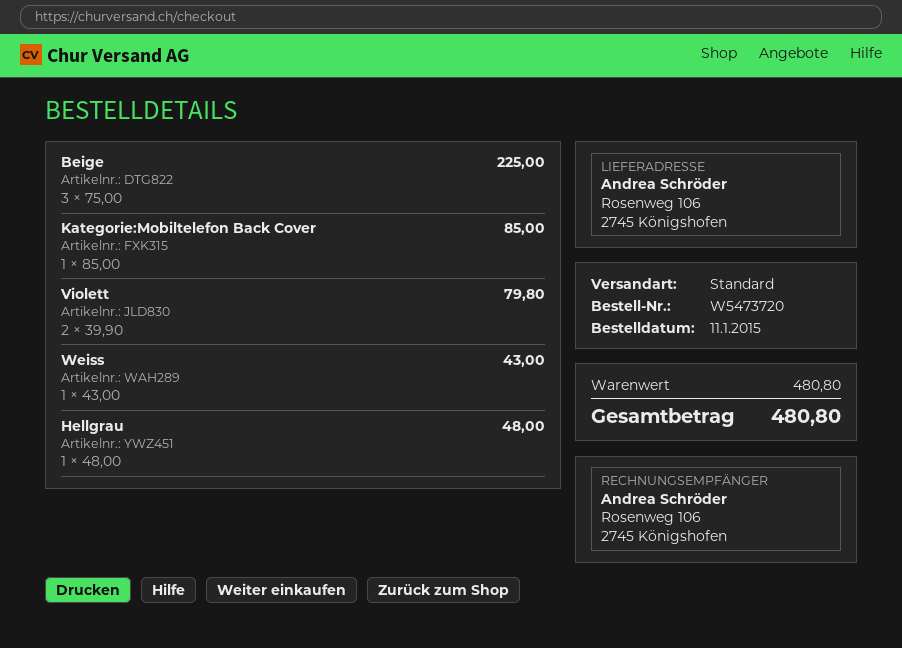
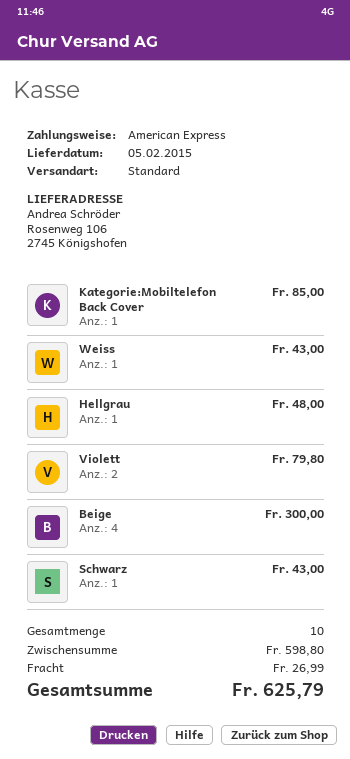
Beige: 3 for 225.00 -> 4 for 300.00
Schwarz: none -> 1 for 43.00
subtotal: 480.80 -> 598.80
shipping: none -> 26.99
total: 480.80 -> 625.79

